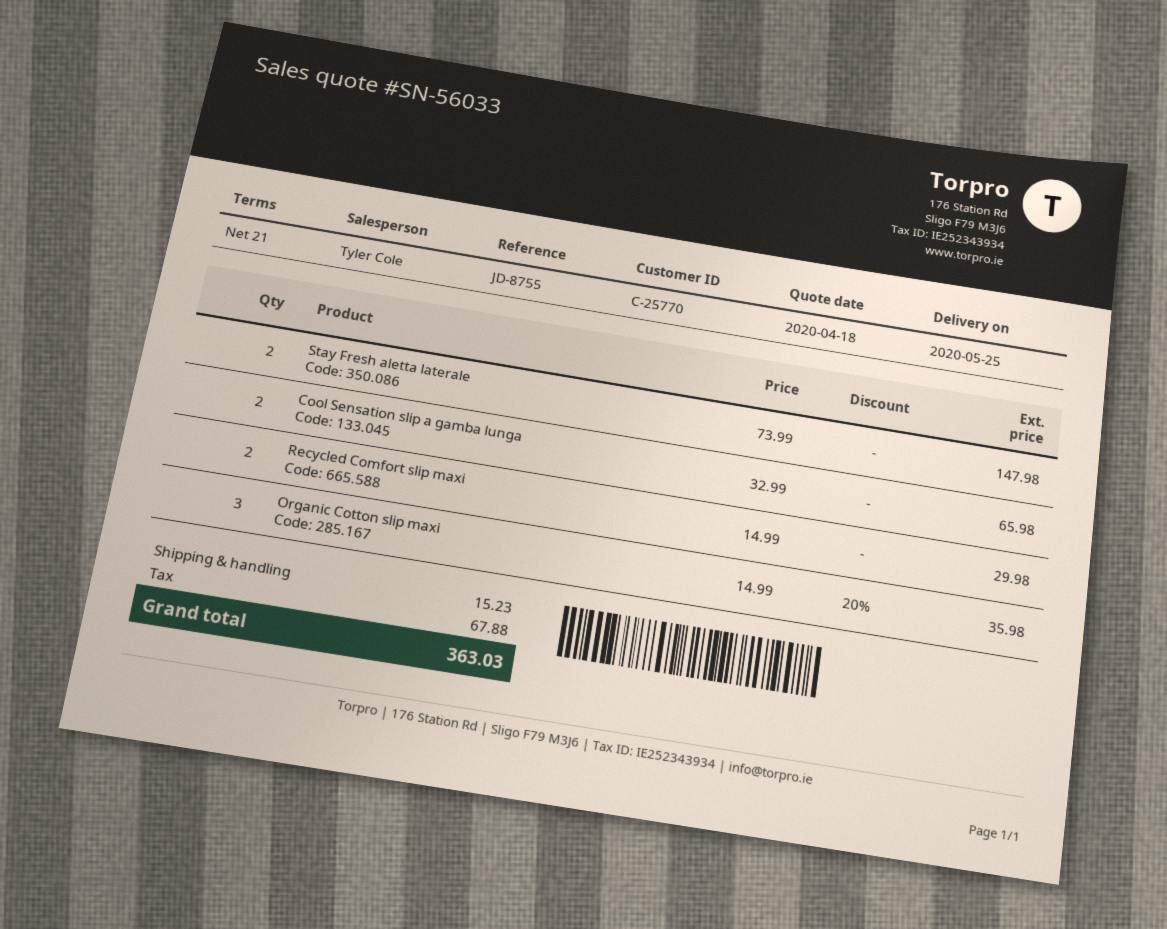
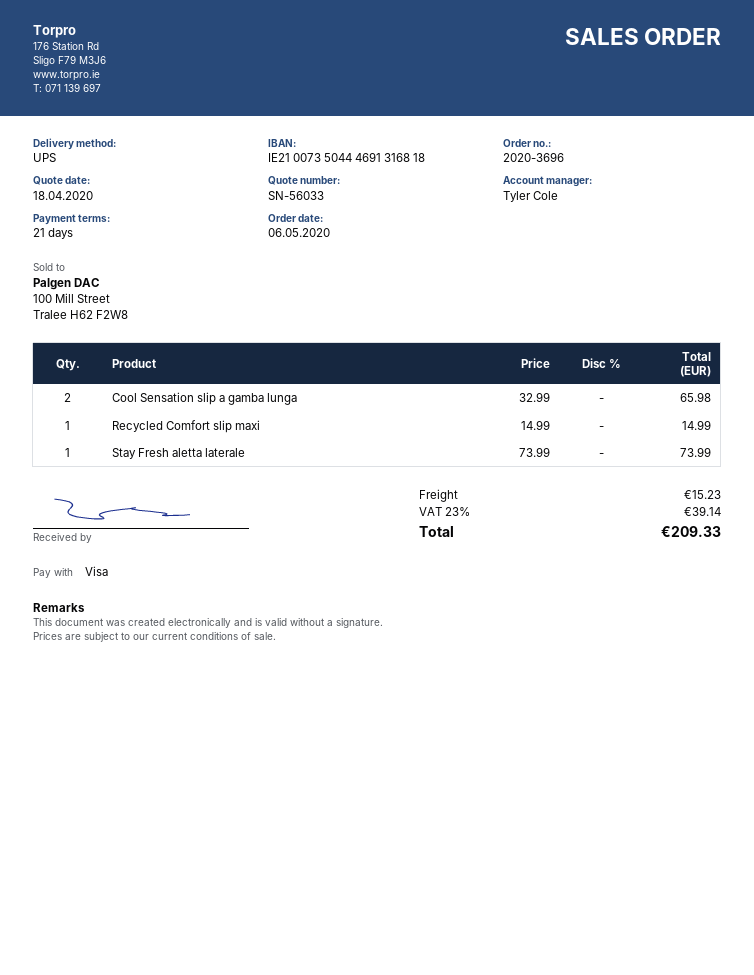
Stay Fresh aletta laterale: 2 x 73.99 = 147.98 -> 1 x 73.99 = 73.99
Recycled Comfort slip maxi: 2 x 14.99 = 29.98 -> 1 x 14.99 = 14.99
Organic Cotton slip maxi: 3 x 14.99 - 20% = 35.98 -> none
tax: 67.88 -> 39.14
total: 363.03 -> 209.33

